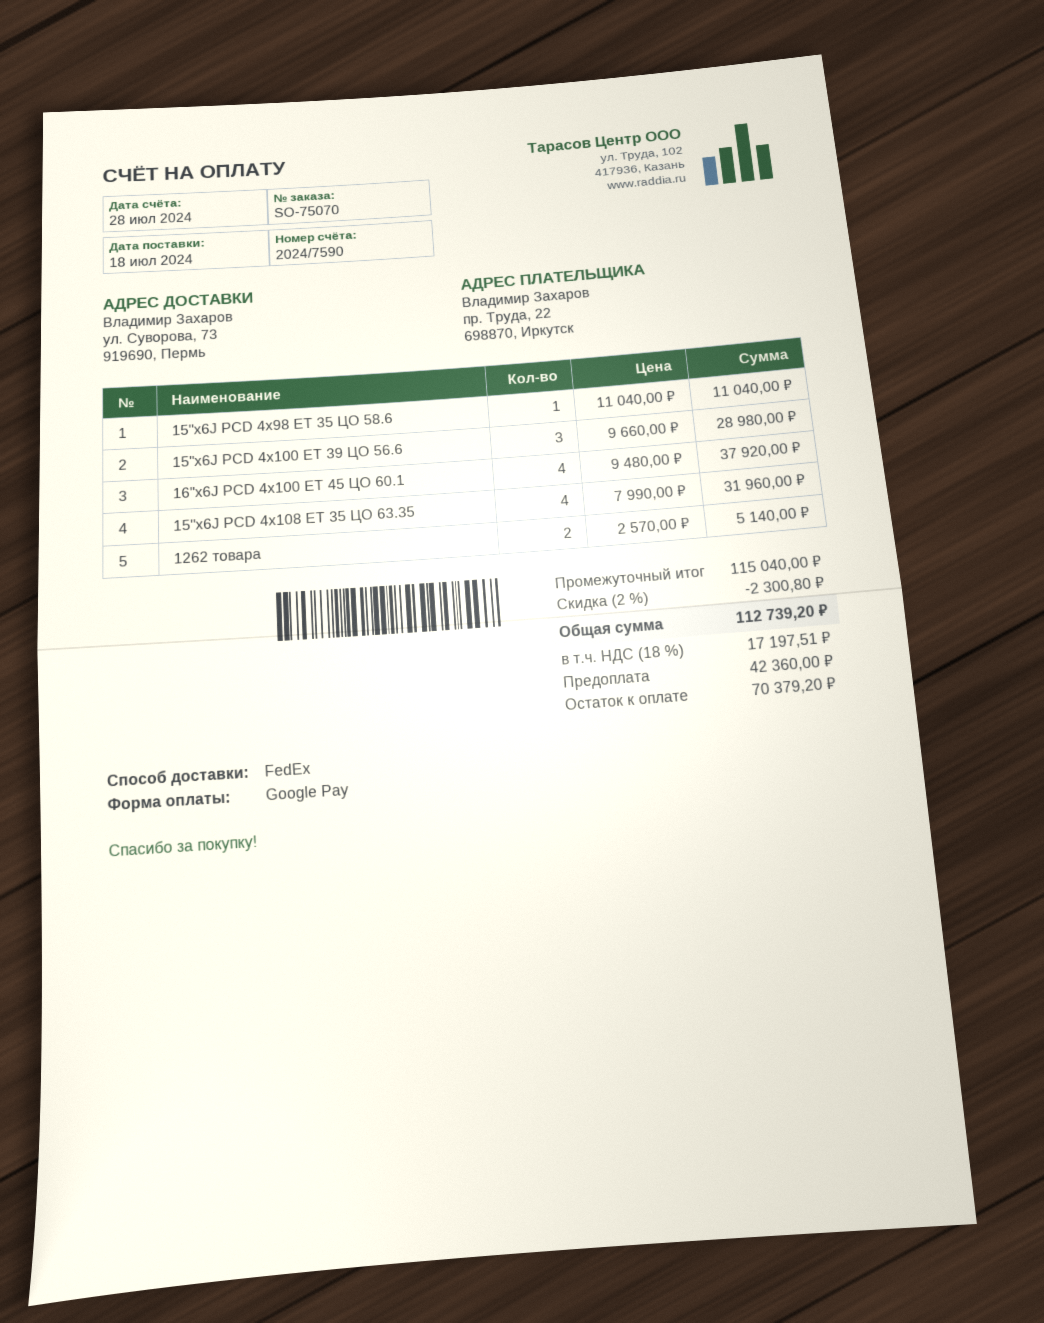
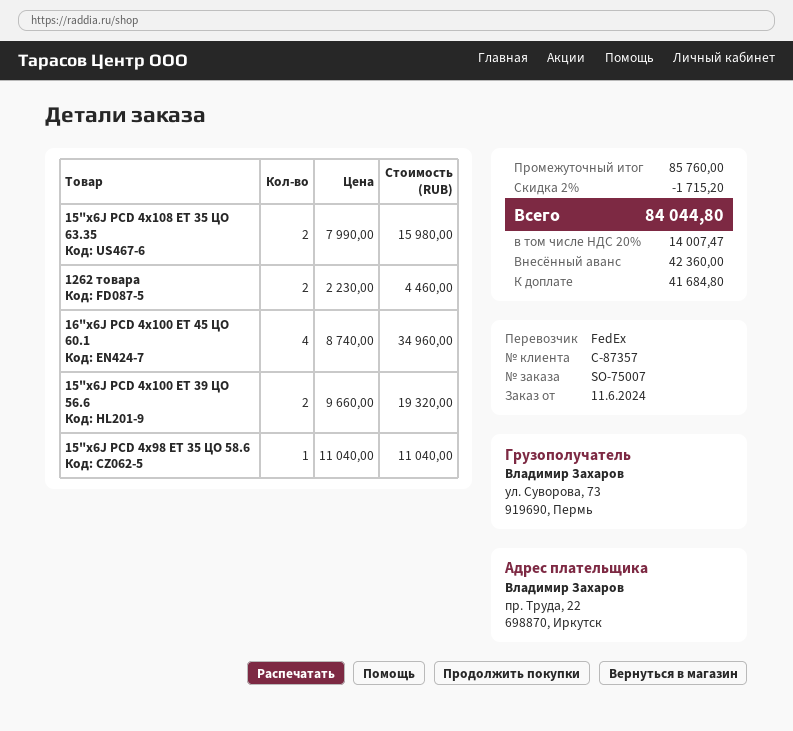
order number: SO-75070 -> SO-75007
15"x6J PCD 4x100 ЕТ 39 ЦО 56.6: 3 x 9660.00 = 28980.00 -> 2 x 9660.00 = 19320.00
16"x6J PCD 4x100 ЕТ 45 ЦО 60.1: 4 x 9480.00 = 37920.00 -> 4 x 8740.00 = 34960.00
15"x6J PCD 4x108 ЕТ 35 ЦО 63.35: 4 x 7990.00 = 31960.00 -> 2 x 7990.00 = 15980.00
1262 товара: 2 x 2570.00 = 5140.00 -> 2 x 2230.00 = 4460.00
subtotal: 115040.00 -> 85760.00
discount: 2% = 2300.80 -> 2% = 1715.20
tax: 18% = 17197.51 -> 20% = 14007.47
total: 112739.20 -> 84044.80
balance: 70379.20 -> 41684.80

